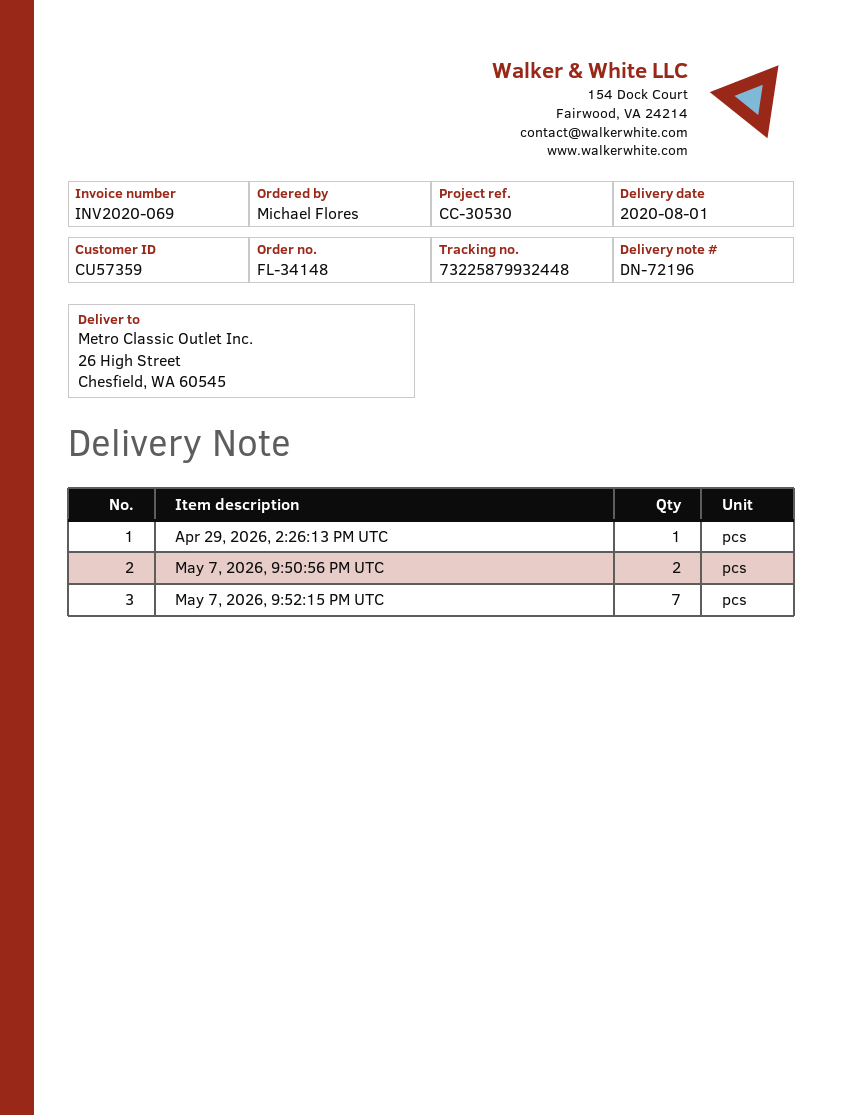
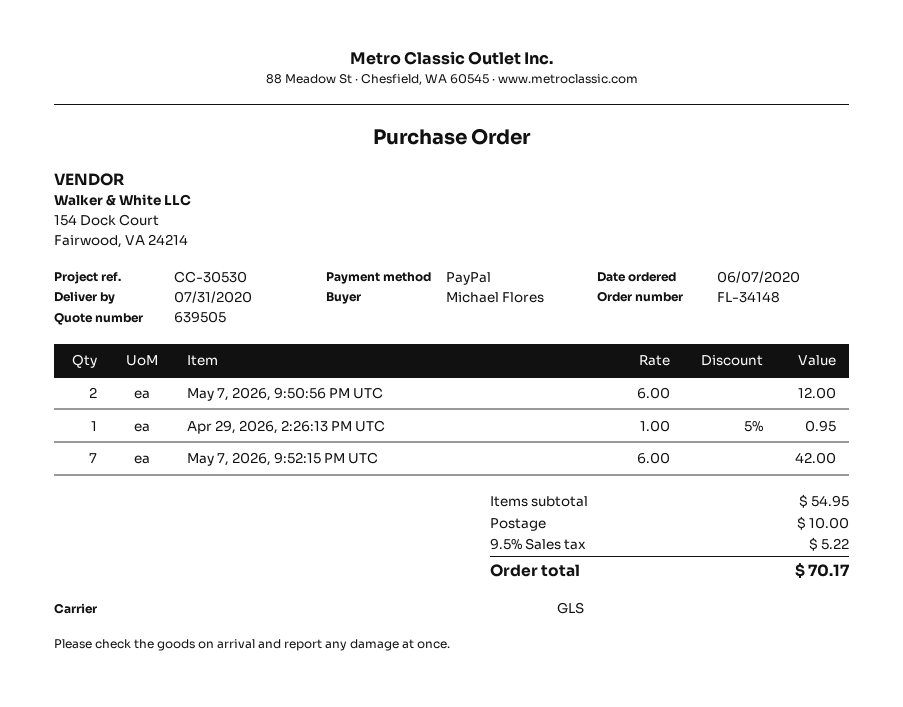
delivery date: 2020-08-01 -> 2020-07-31

